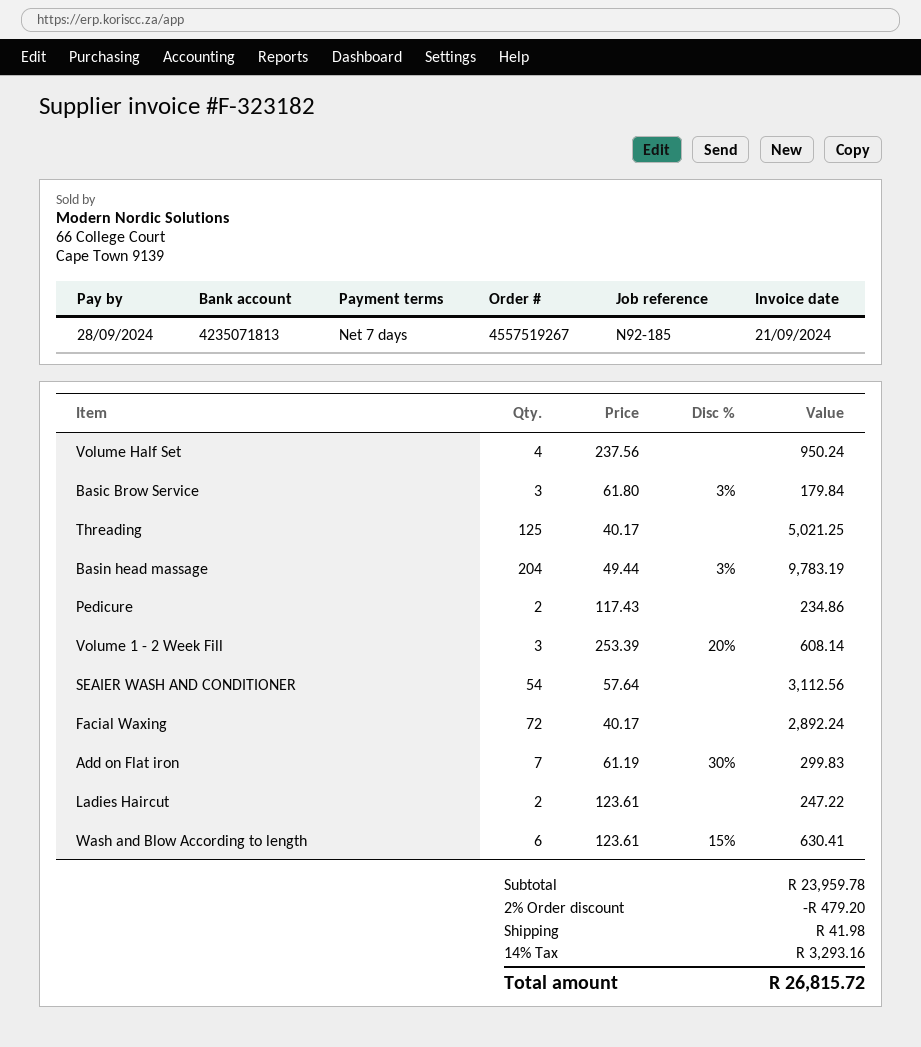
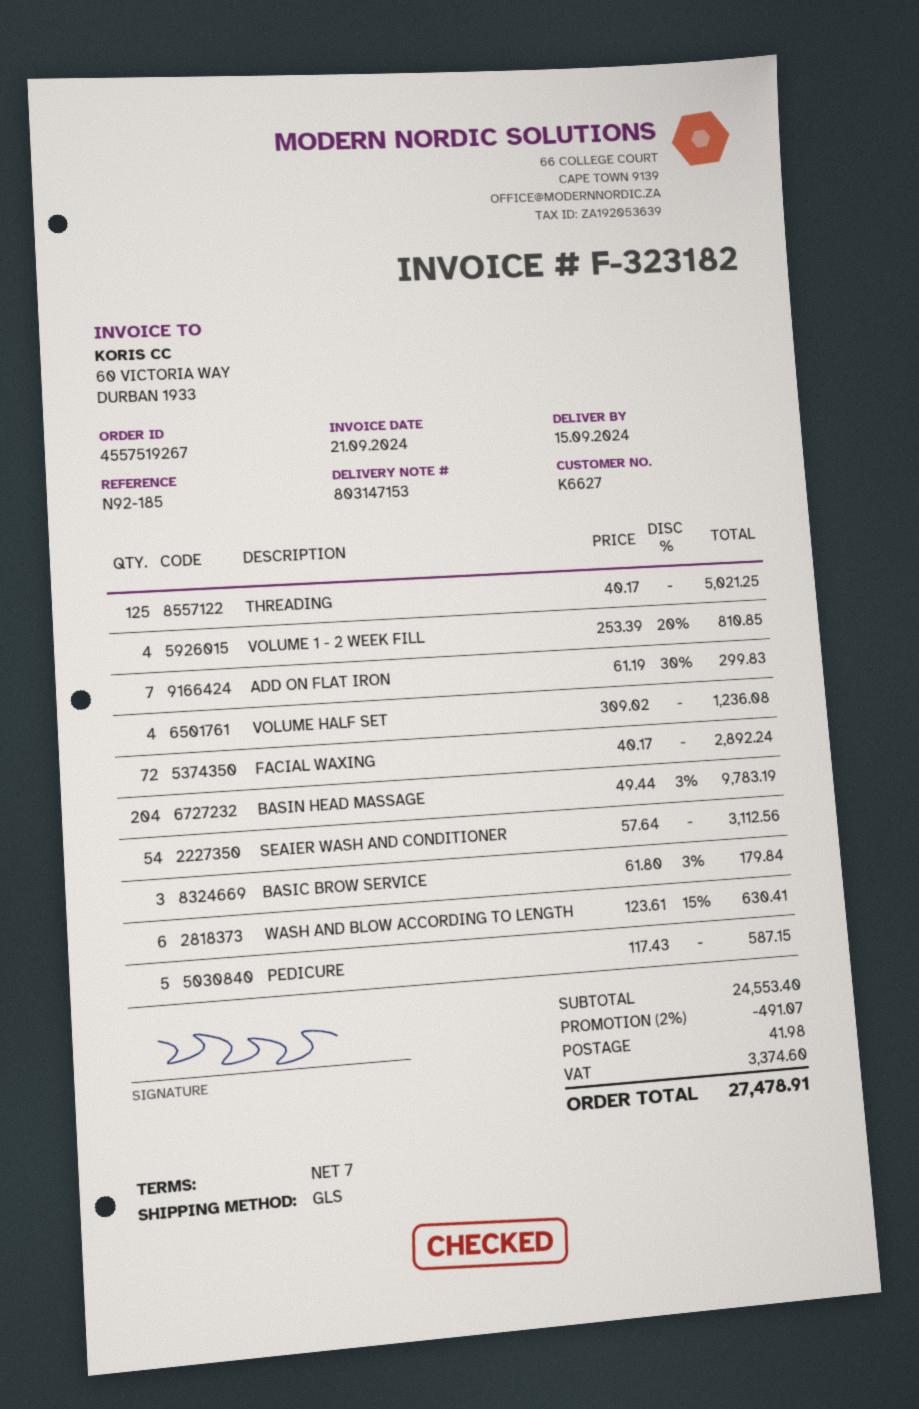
Volume Half Set: 4 x 237.56 = 950.24 -> 4 x 309.02 = 1236.08
Pedicure: 2 x 117.43 = 234.86 -> 5 x 117.43 = 587.15
Volume 1 - 2 Week Fill: 3 x 253.39 - 20% = 608.14 -> 4 x 253.39 - 20% = 810.85
Ladies Haircut: 2 x 123.61 = 247.22 -> none
subtotal: 23959.78 -> 24553.40
discount: 2% = 479.20 -> 2% = 491.07
tax: 3293.16 -> 3374.60
total: 26815.72 -> 27478.91

